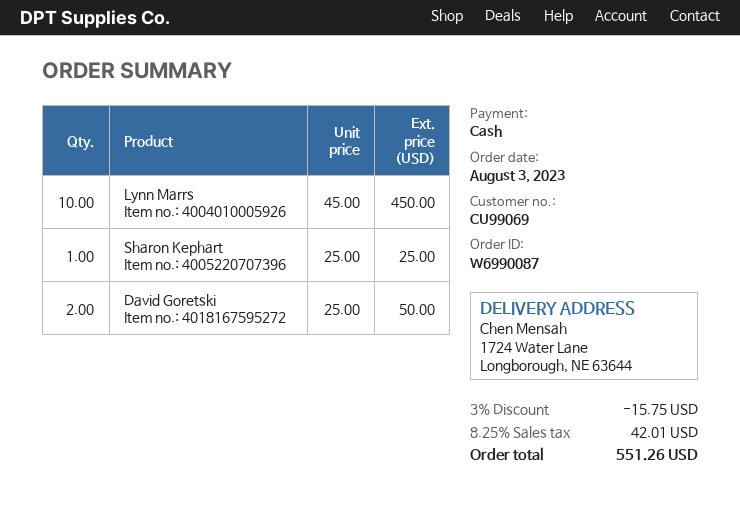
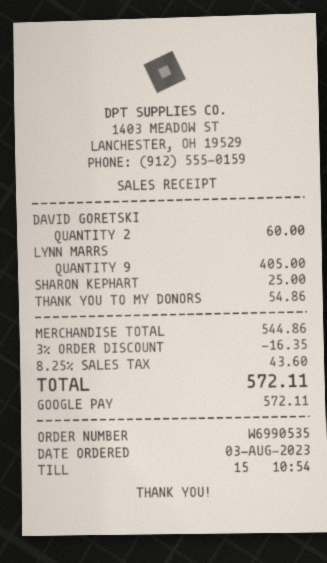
order number: W6990087 -> W6990535
payment method: cash -> Google Pay
Lynn Marrs: 10 for 450.00 -> 9 for 405.00
David Goretski: 2 for 50.00 -> 2 for 60.00
THANK YOU TO MY DONORS: none -> 1 for 54.86
discount: 3% = 15.75 -> 3% = 16.35
tax: 8.25% = 42.01 -> 8.25% = 43.60
total: 551.26 -> 572.11

